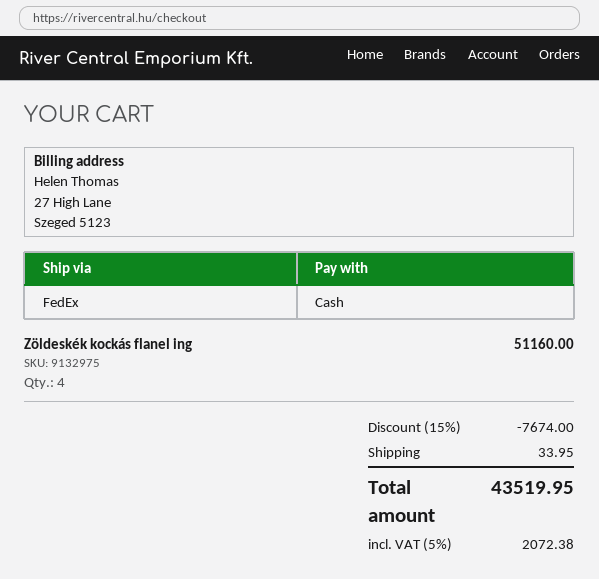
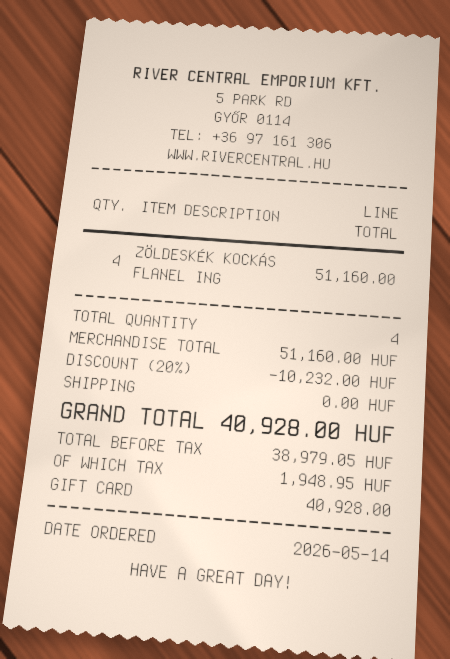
payment method: cash -> gift card
discount: 15% = 7674.00 -> 20% = 10232.00
shipping: 33.95 -> 0.00
tax: 2072.38 -> 1948.95
total: 43519.95 -> 40928.00

